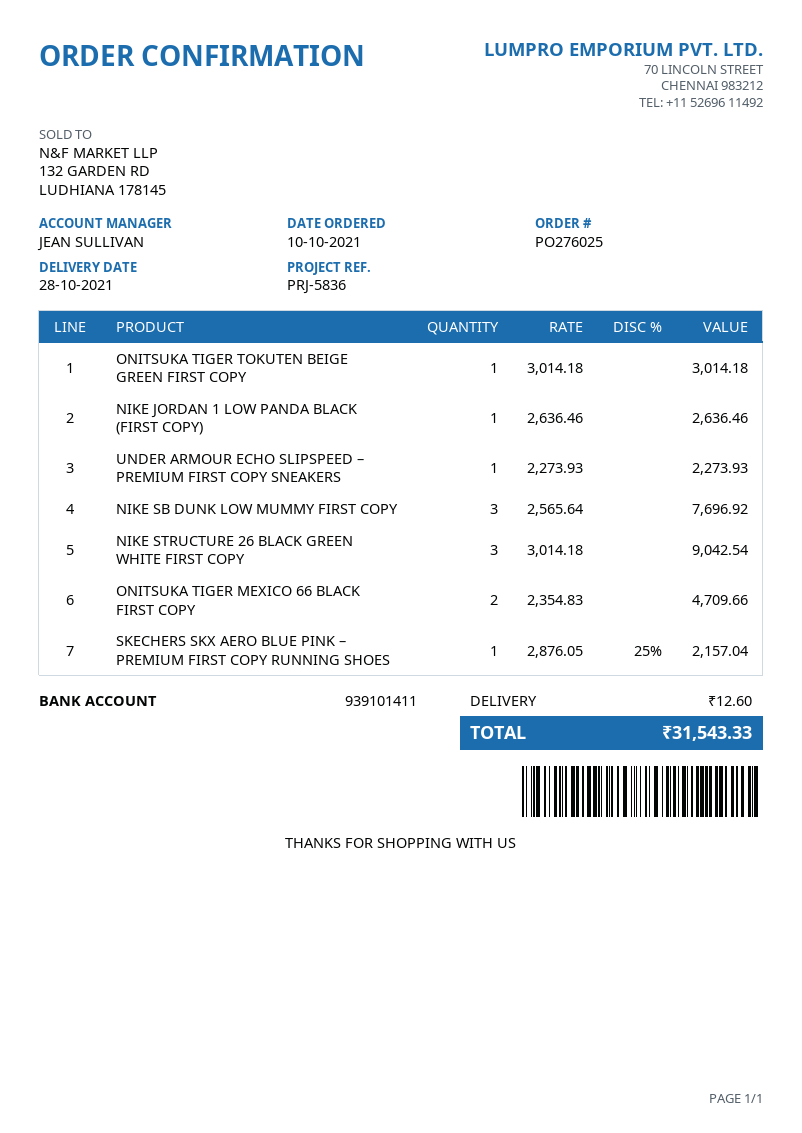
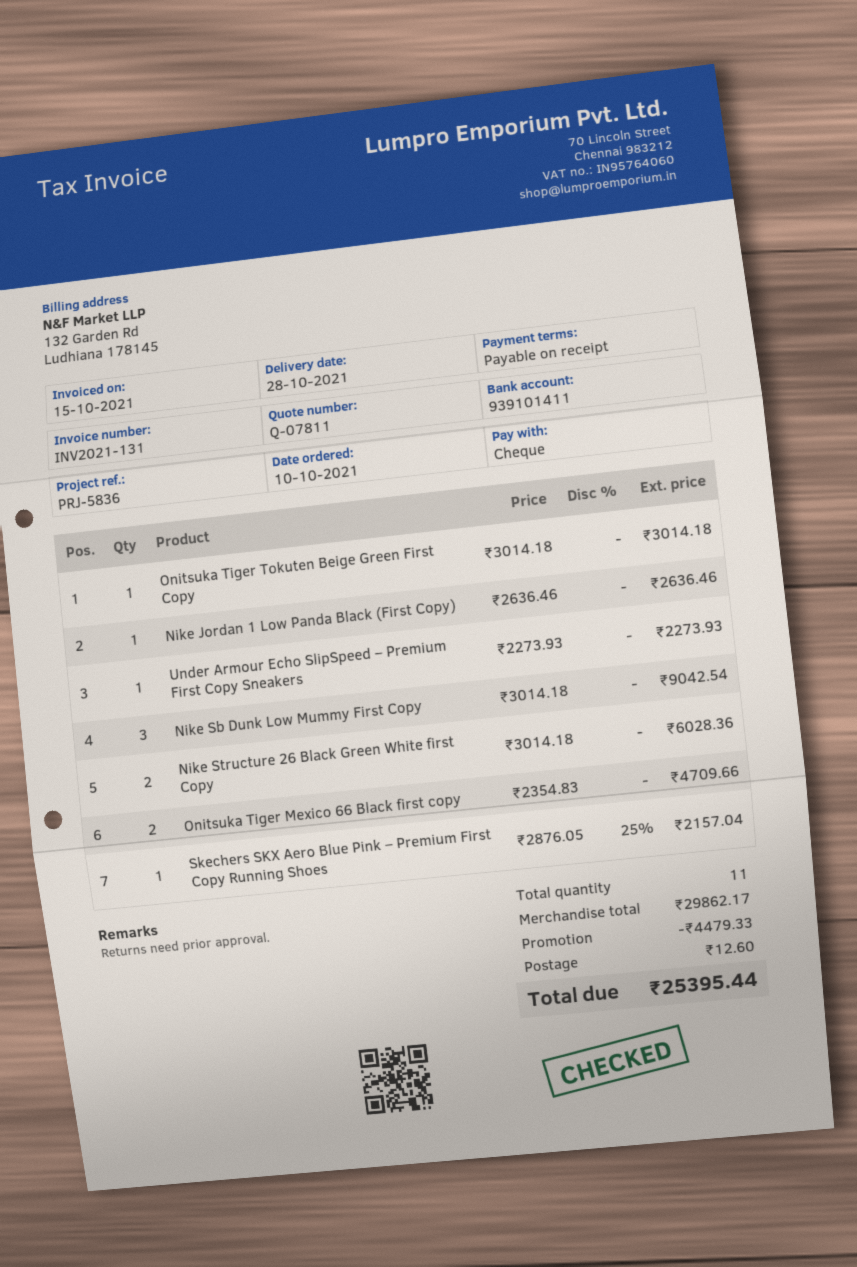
NIKE SB DUNK LOW MUMMY FIRST COPY: 3 x 2565.64 = 7696.92 -> 3 x 3014.18 = 9042.54
NIKE STRUCTURE 26 BLACK GREEN WHITE FIRST COPY: 3 x 3014.18 = 9042.54 -> 2 x 3014.18 = 6028.36
discount: none -> 4479.33
total: 31543.33 -> 25395.44

